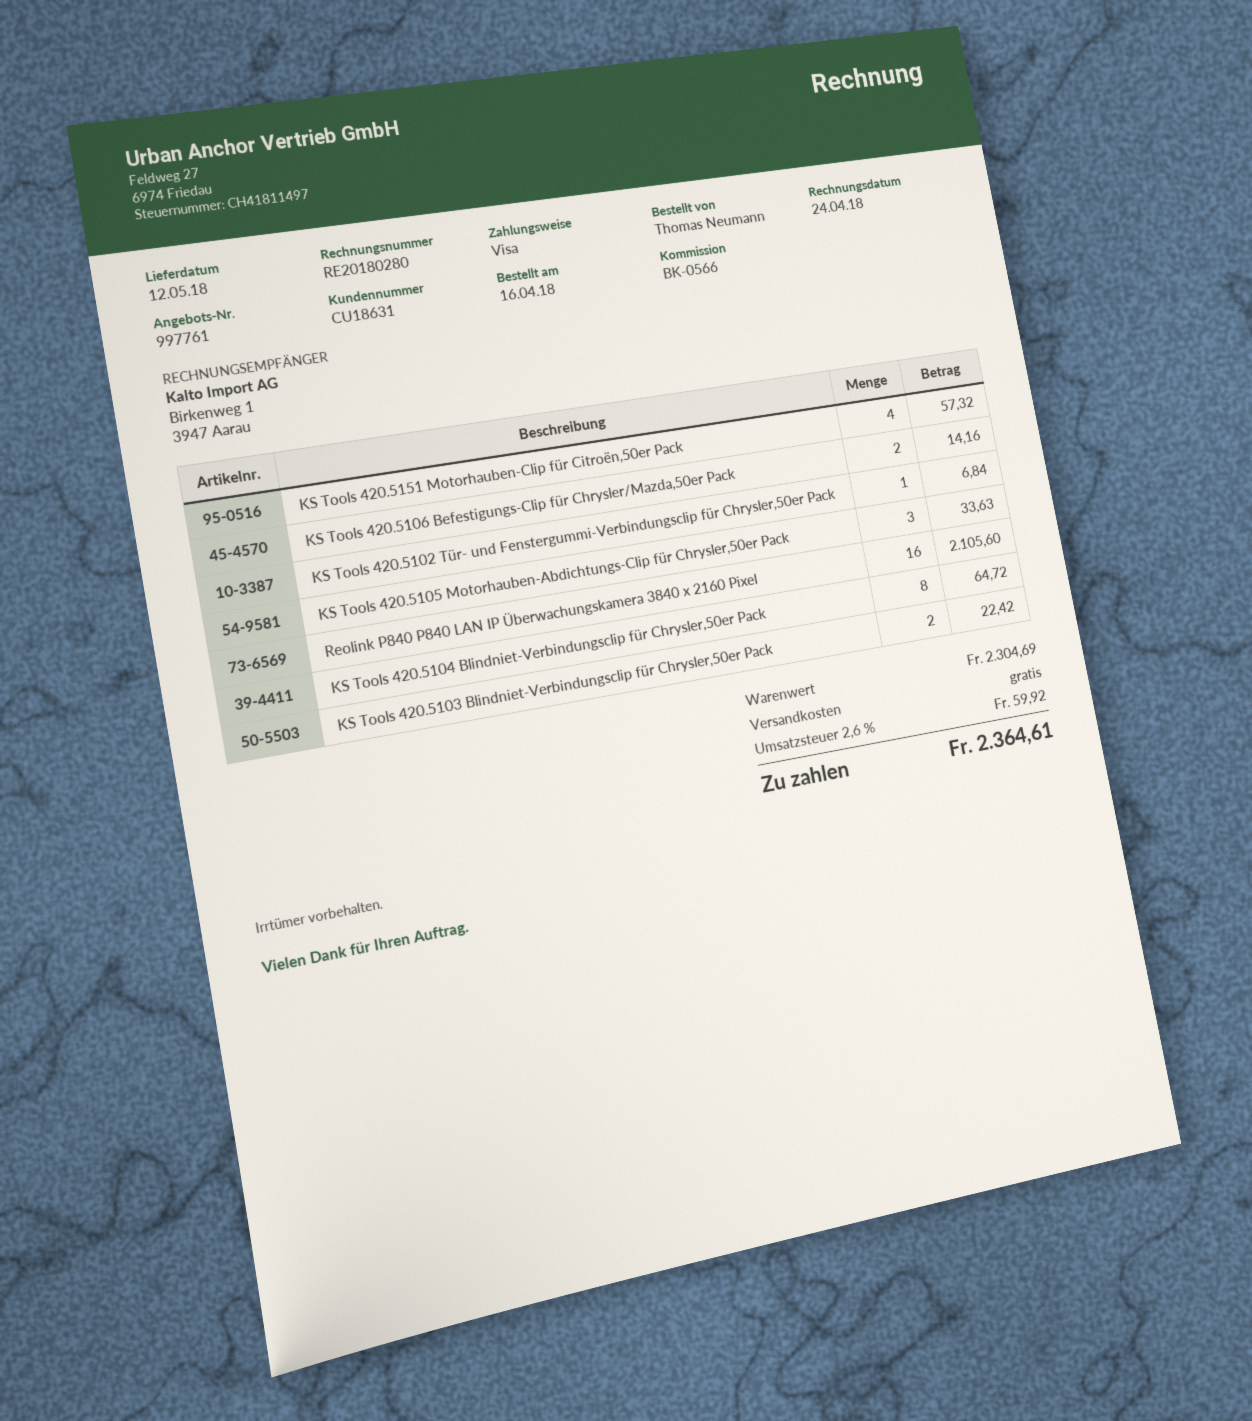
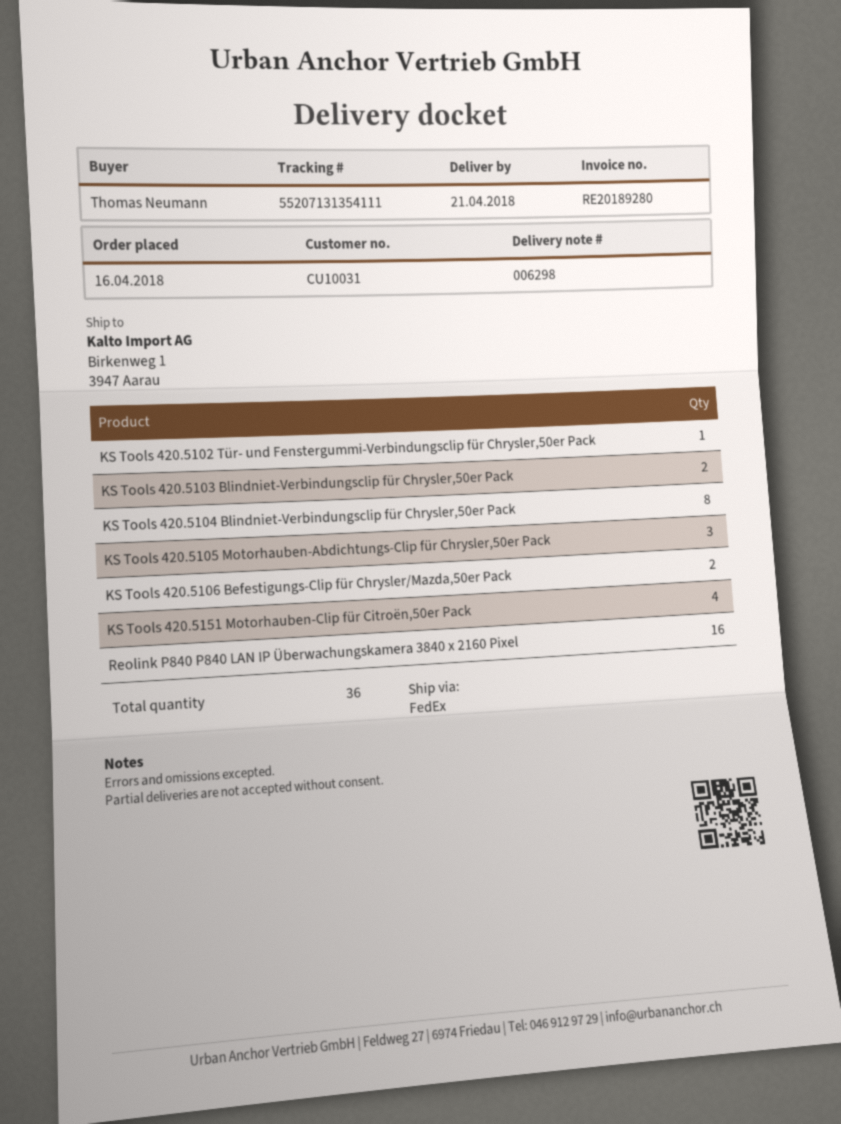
delivery date: 2018-05-12 -> 2018-04-21
invoice number: RE20180280 -> RE20189280
customer number: CU18631 -> CU10031

